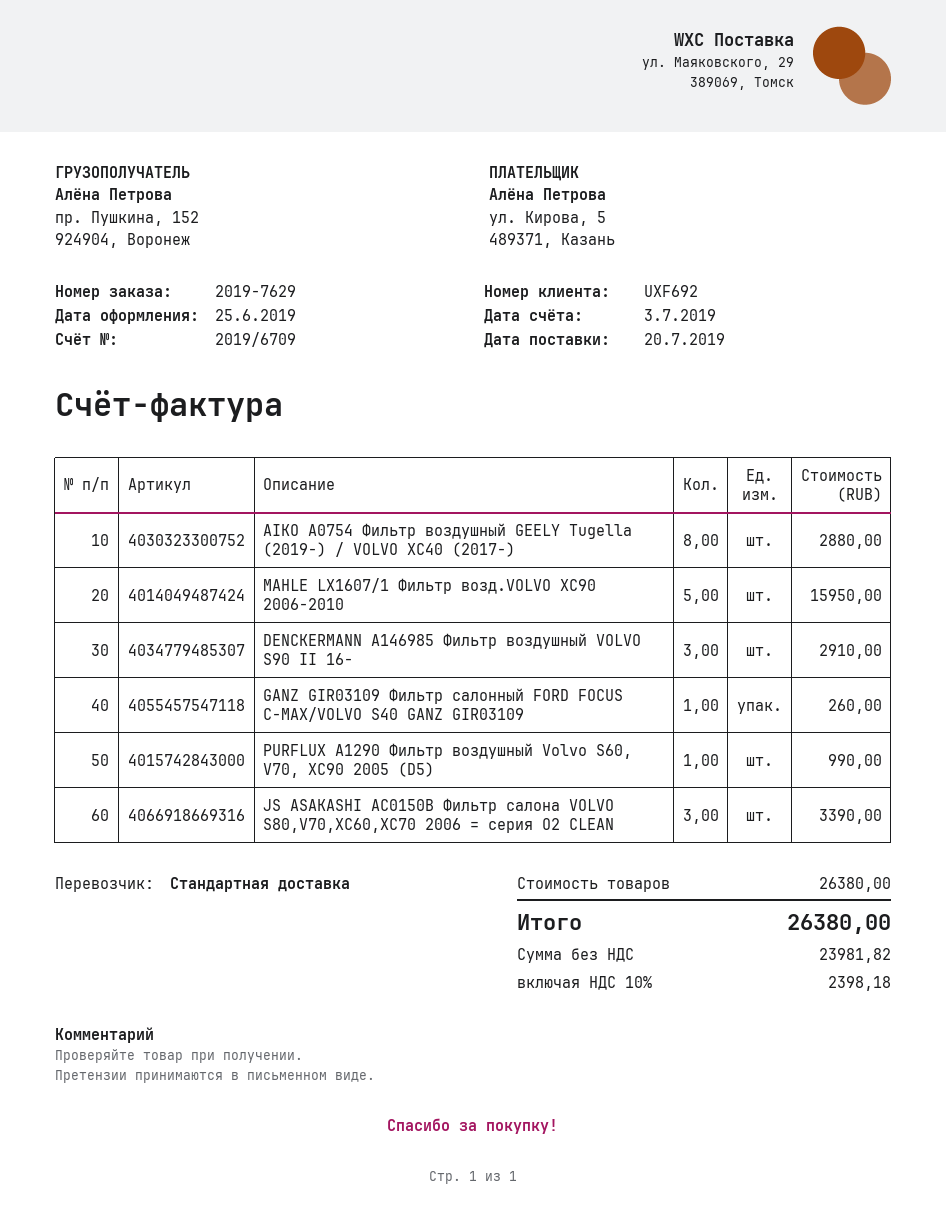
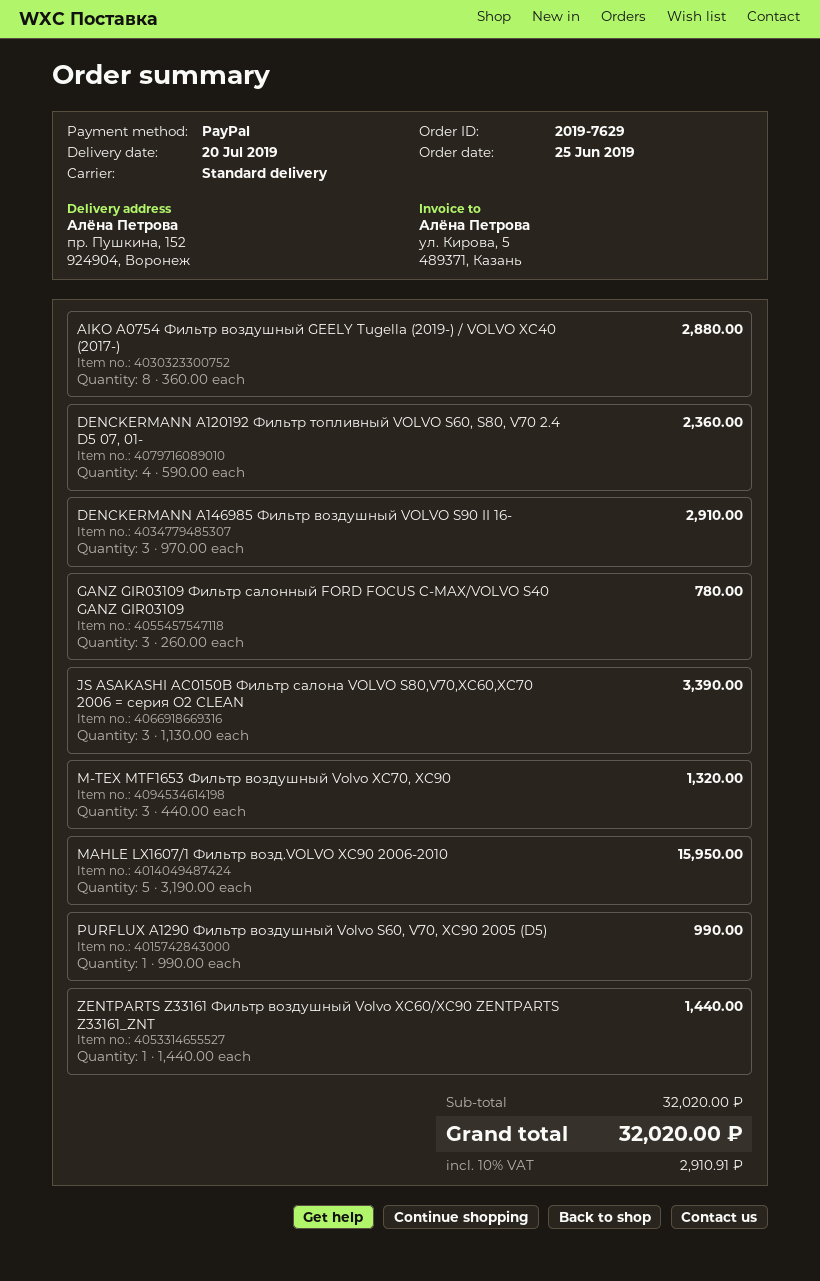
GANZ GIR03109 Фильтр салонный FORD FOCUS C-MAX/VOLVO S40 GANZ GIR03109: 1 for 260.00 -> 3 for 780.00
DENCKERMANN A120192 Фильтр топливный VOLVO S60, S80, V70 2.4 D5 07, 01-: none -> 4 for 2360.00
M-TEX MTF1653 Фильтр воздушный Volvo XC70, XC90: none -> 3 for 1320.00
ZENTPARTS Z33161 Фильтр воздушный Volvo XC60/XC90 ZENTPARTS Z33161_ZNT: none -> 1 for 1440.00
subtotal: 26380.00 -> 32020.00
tax: 10% = 2398.18 -> 10% = 2910.91
total: 26380.00 -> 32020.00

